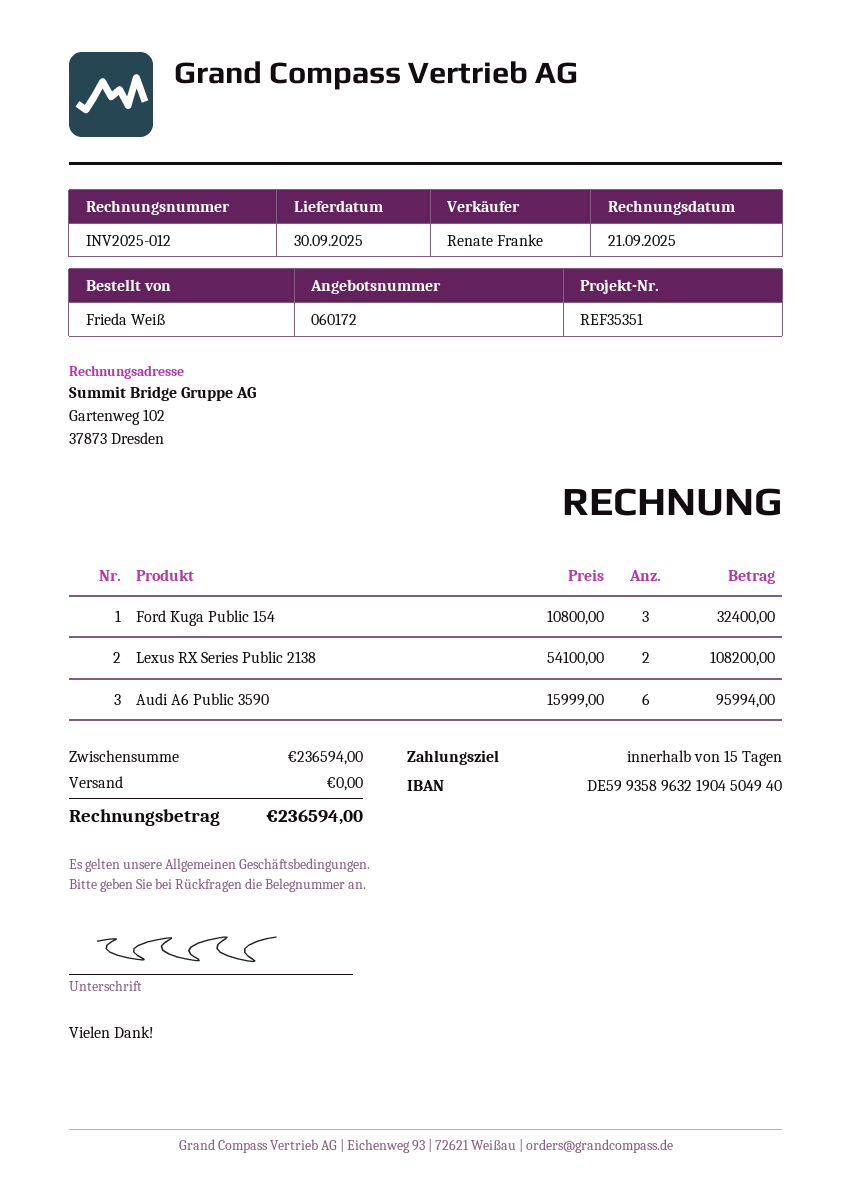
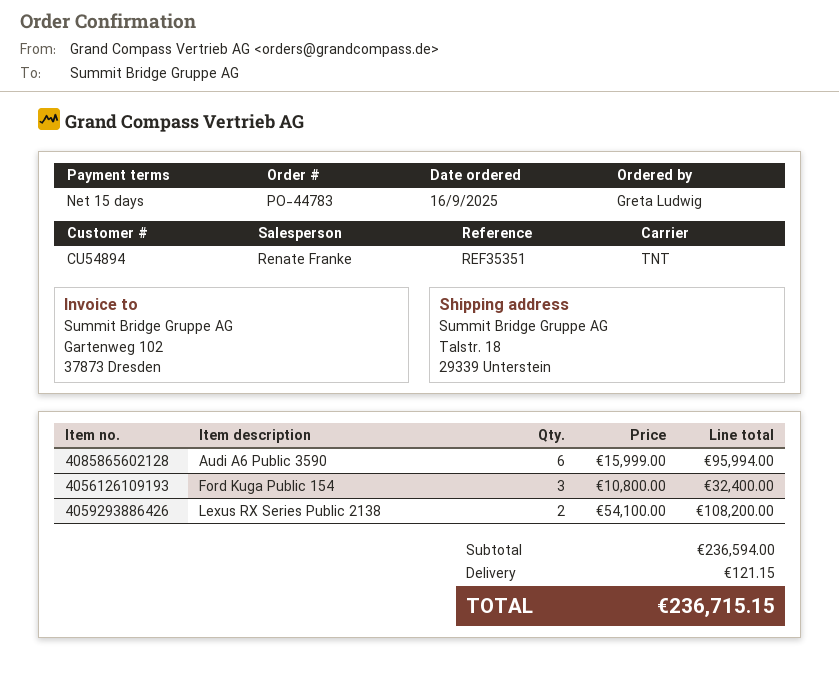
ordered by: Frieda Weiß -> Greta Ludwig
shipping: 0.00 -> 121.15
total: 236594.00 -> 236715.15

